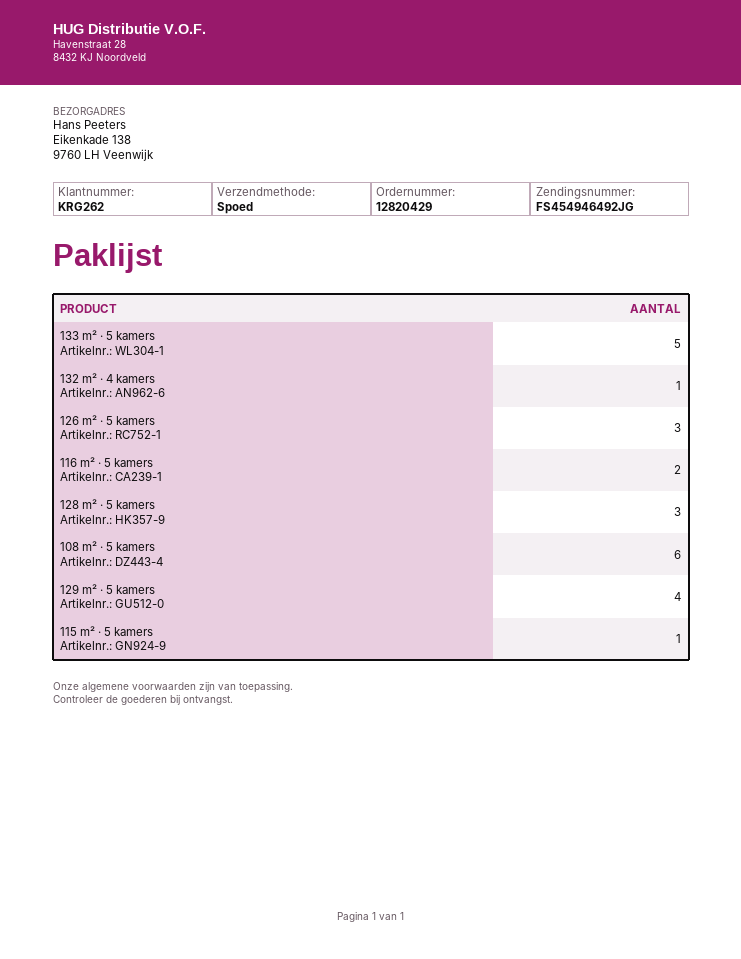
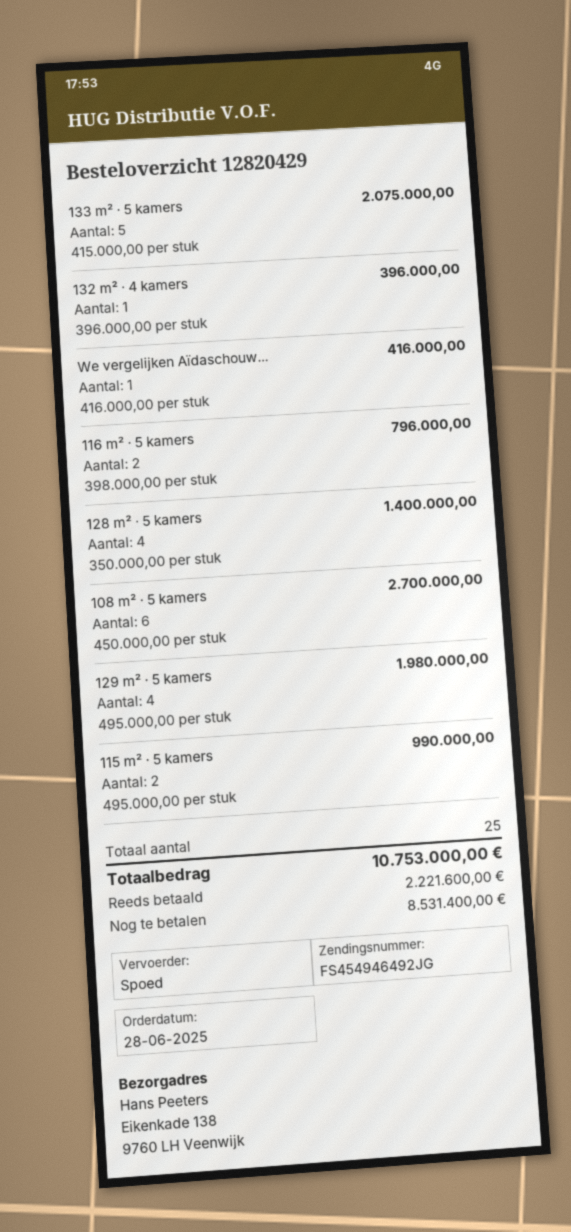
126 m² · 5 kamers: 3 -> none
128 m² · 5 kamers: 3 -> 4
115 m² · 5 kamers: 1 -> 2
We vergelijken Aïdaschouw...: none -> 1

